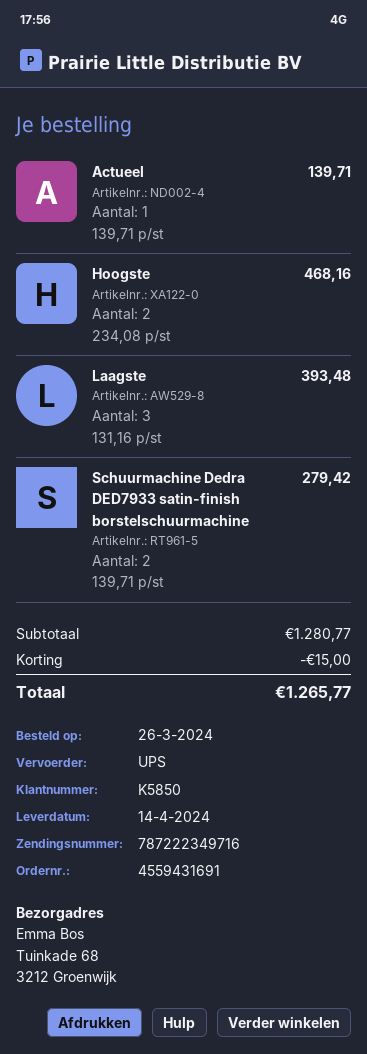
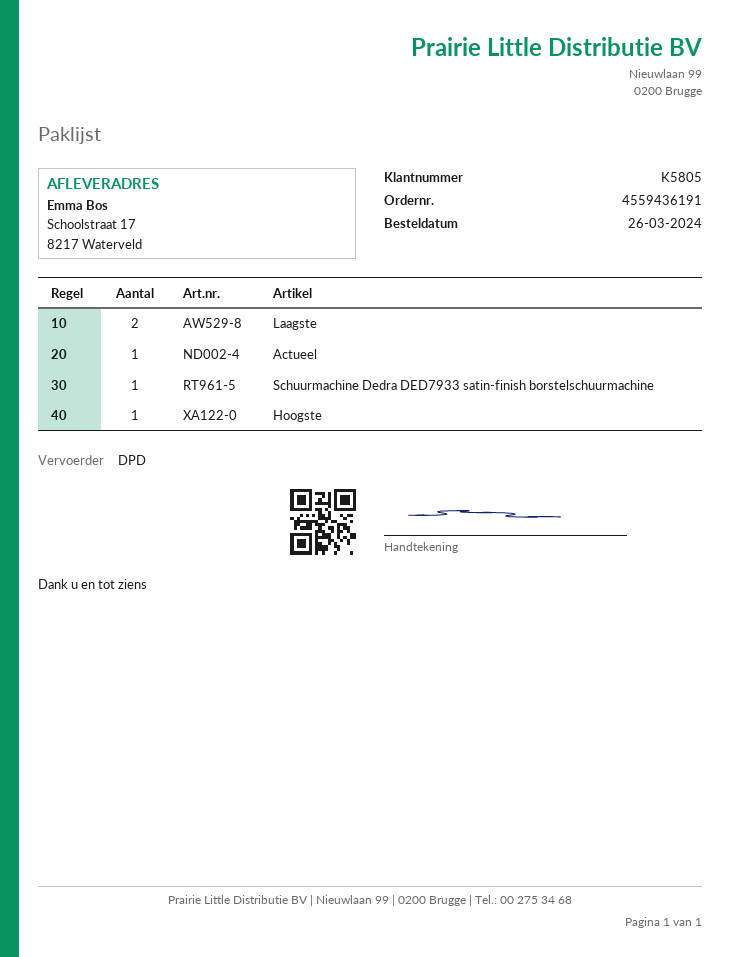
order number: 4559431691 -> 4559436191
customer number: K5850 -> K5805
shipping method: UPS -> DPD
ship to: Tuinkade 68, 3212 Groenwijk -> Schoolstraat 17, 8217 Waterveld
Hoogste: 2 -> 1
Laagste: 3 -> 2
Schuurmachine Dedra DED7933 satin-finish borstelschuurmachine: 2 -> 1

